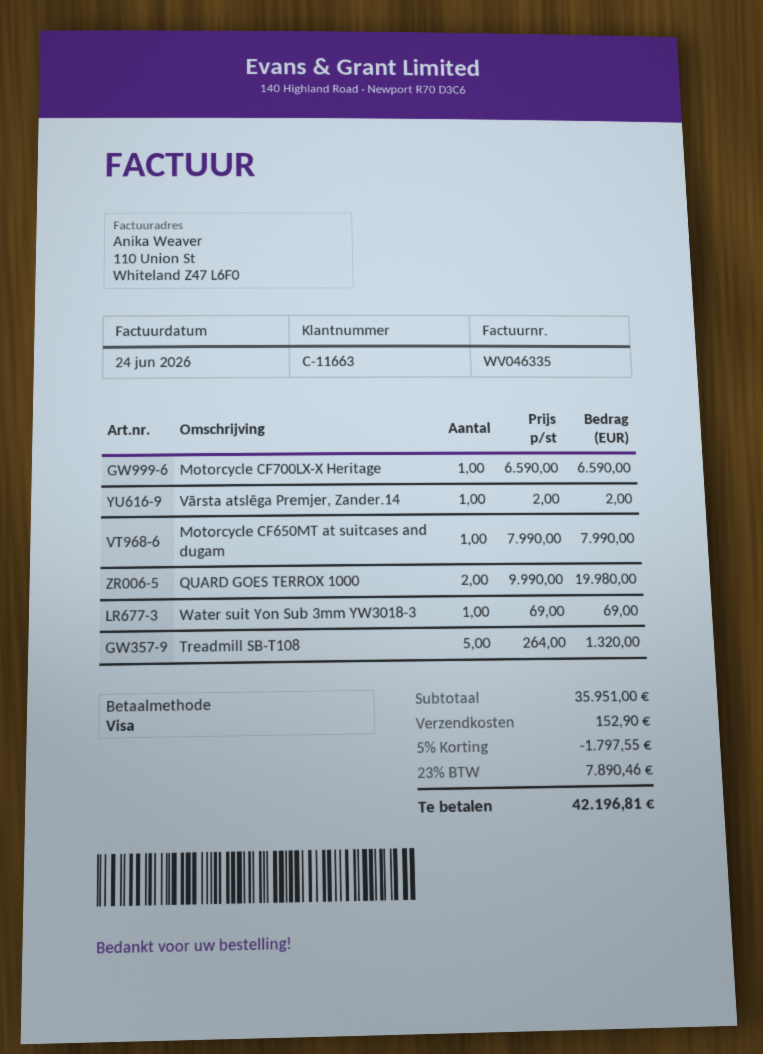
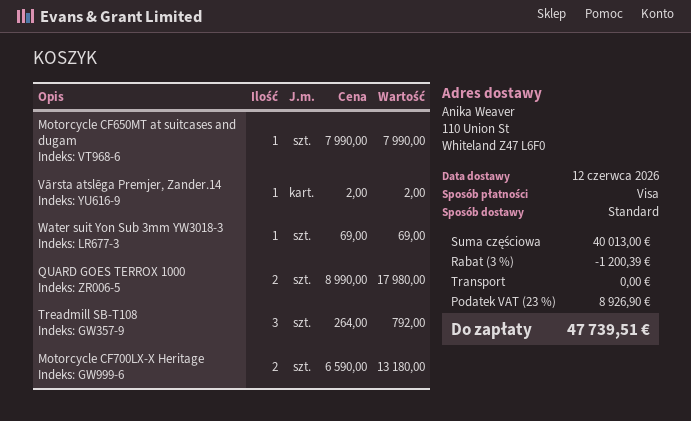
Motorcycle CF700LX-X Heritage: 1 x 6590.00 = 6590.00 -> 2 x 6590.00 = 13180.00
QUARD GOES TERROX 1000: 2 x 9990.00 = 19980.00 -> 2 x 8990.00 = 17980.00
Treadmill SB-T108: 5 x 264.00 = 1320.00 -> 3 x 264.00 = 792.00
subtotal: 35951.00 -> 40013.00
discount: 5% = 1797.55 -> 3% = 1200.39
shipping: 152.90 -> 0.00
tax: 23% = 7890.46 -> 23% = 8926.90
total: 42196.81 -> 47739.51

